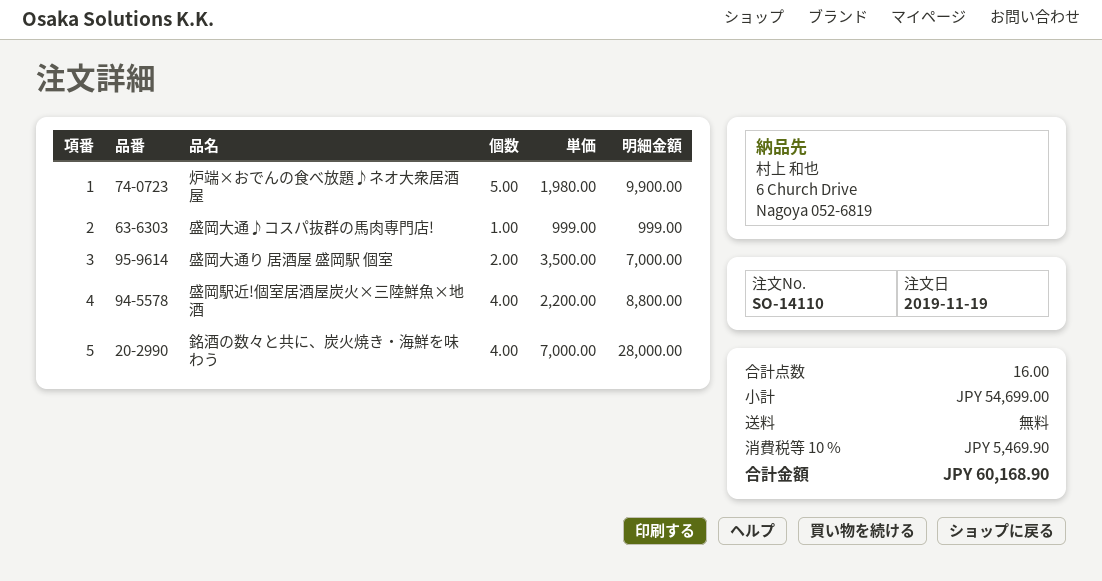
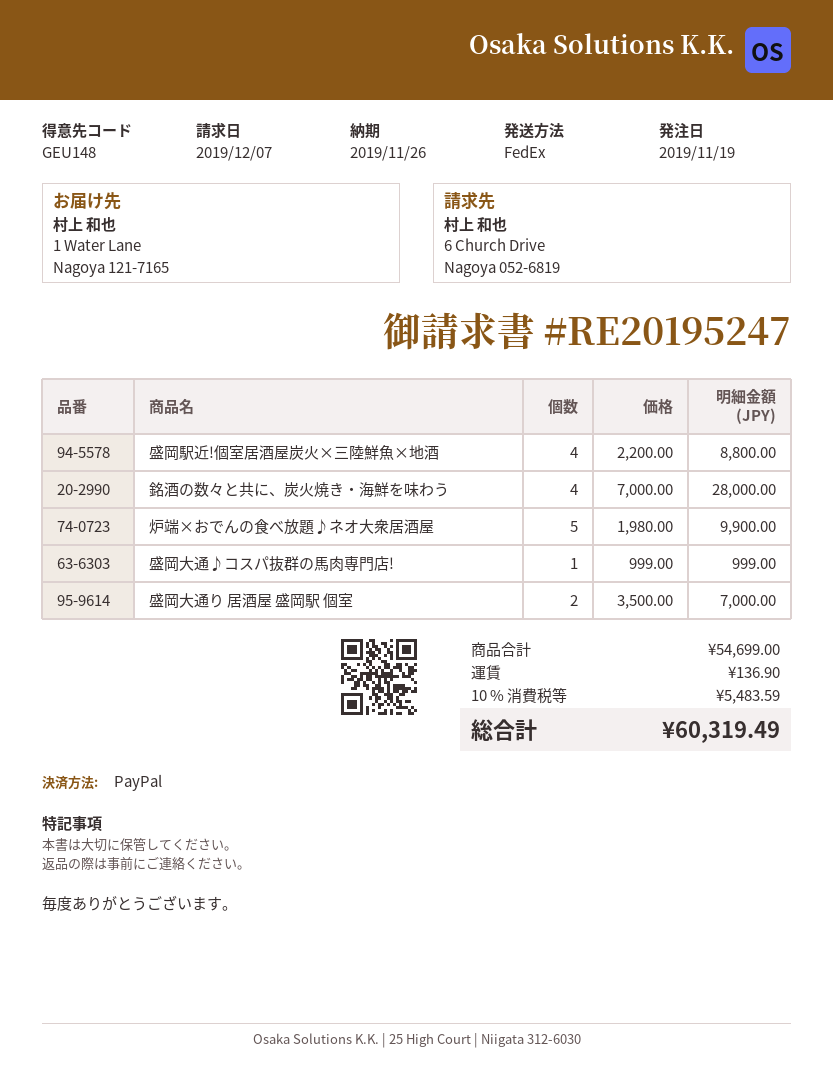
ship to: 6 Church Drive, Nagoya 052-6819 -> 1 Water Lane, Nagoya 121-7165
shipping: 0.00 -> 136.90
tax: 10% = 5469.90 -> 10% = 5483.59
total: 60168.90 -> 60319.49

